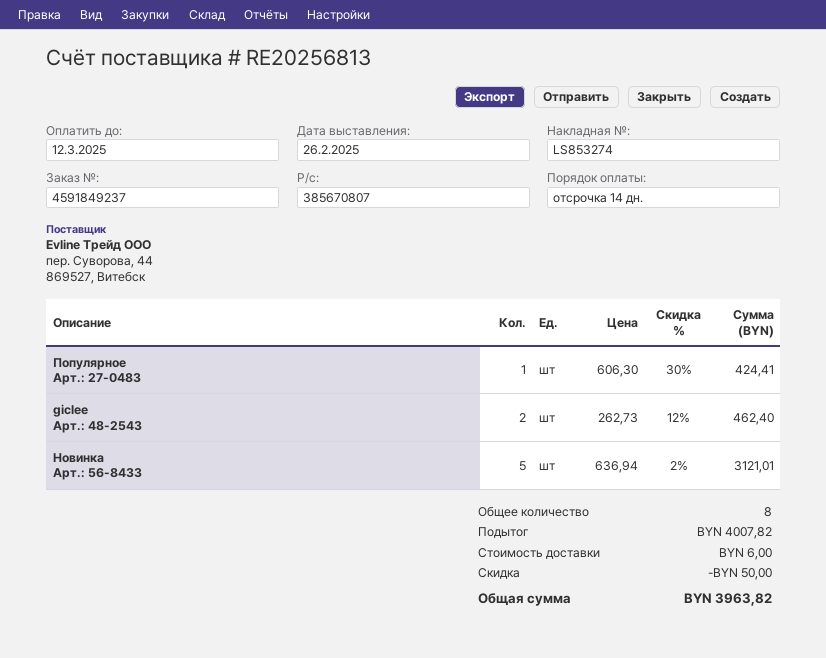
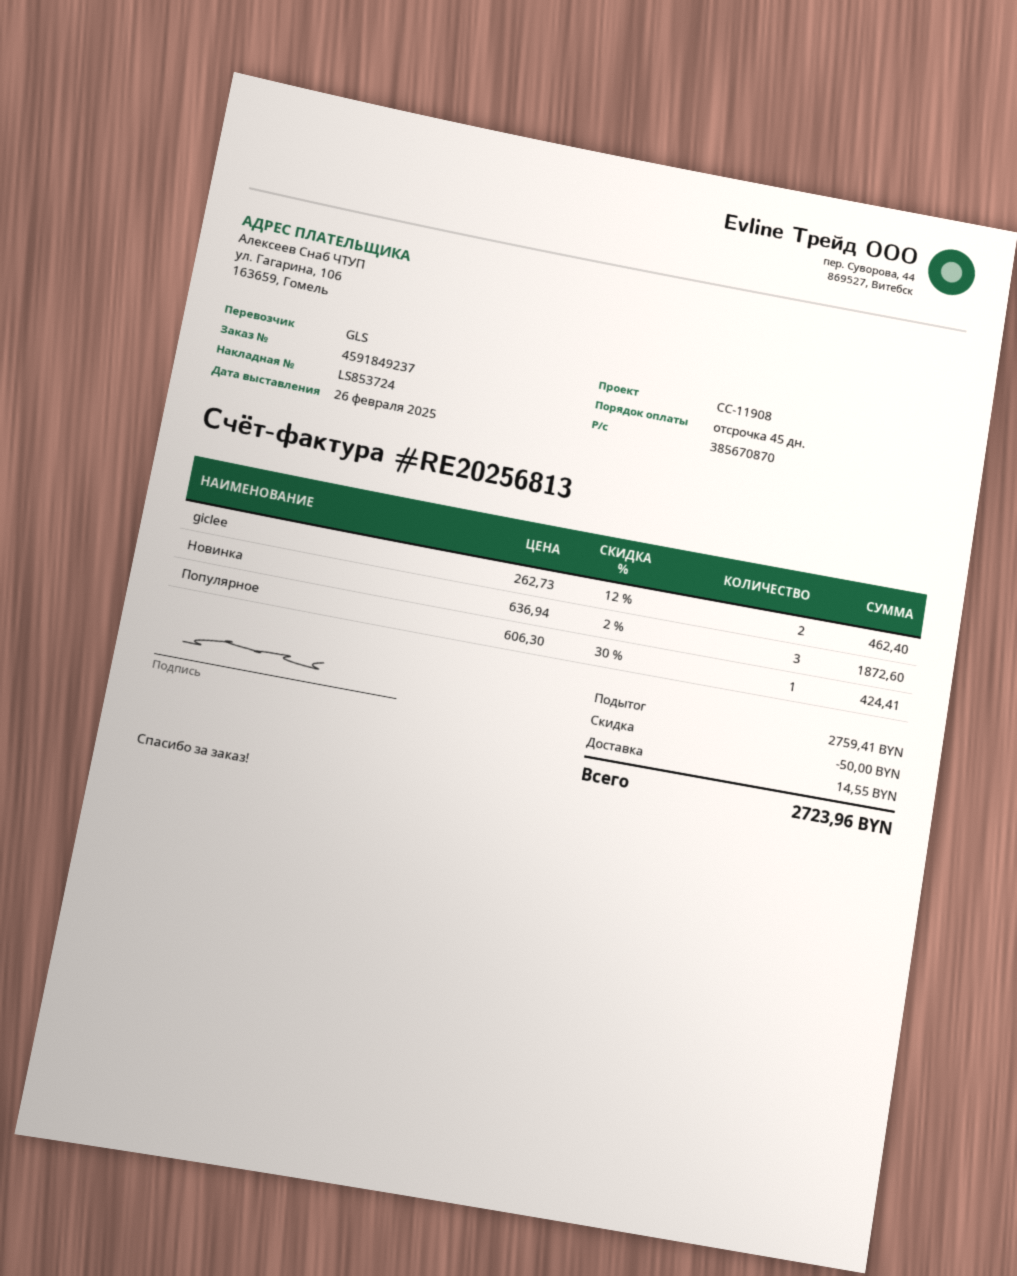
delivery note number: LS853274 -> LS853724
payment terms: 14 days -> 45 days
bank account: 385670807 -> 385670870
Новинка: 5 x 636.94 - 2% = 3121.01 -> 3 x 636.94 - 2% = 1872.60
subtotal: 4007.82 -> 2759.41
shipping: 6.00 -> 14.55
total: 3963.82 -> 2723.96

